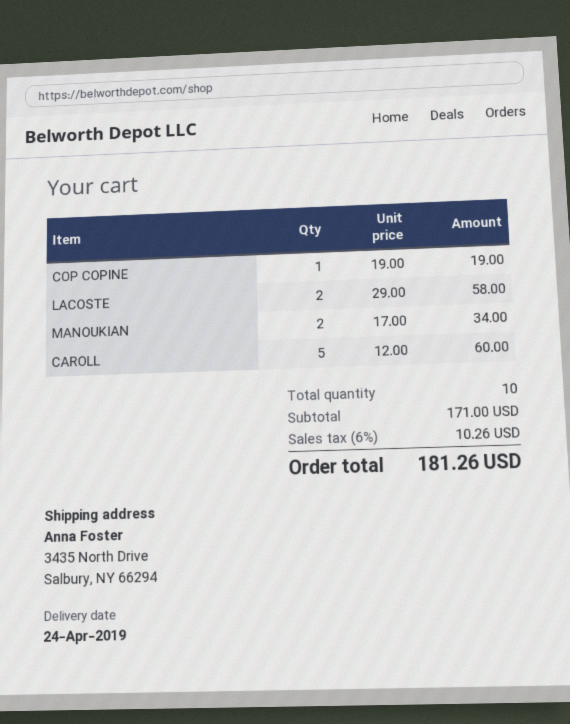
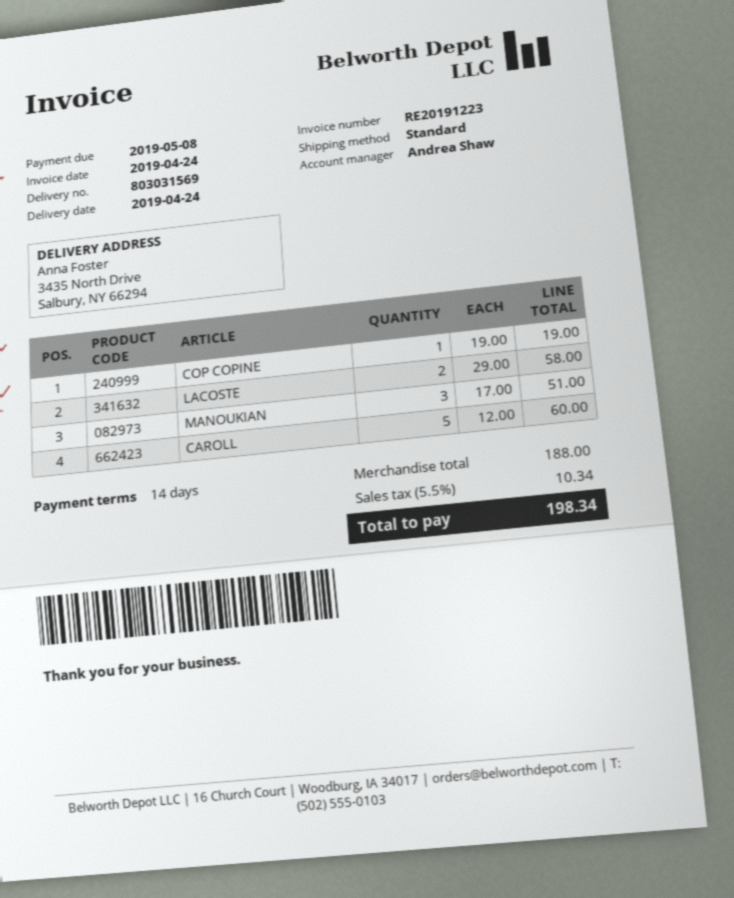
MANOUKIAN: 2 x 17.00 = 34.00 -> 3 x 17.00 = 51.00
subtotal: 171.00 -> 188.00
tax: 6% = 10.26 -> 5.5% = 10.34
total: 181.26 -> 198.34

